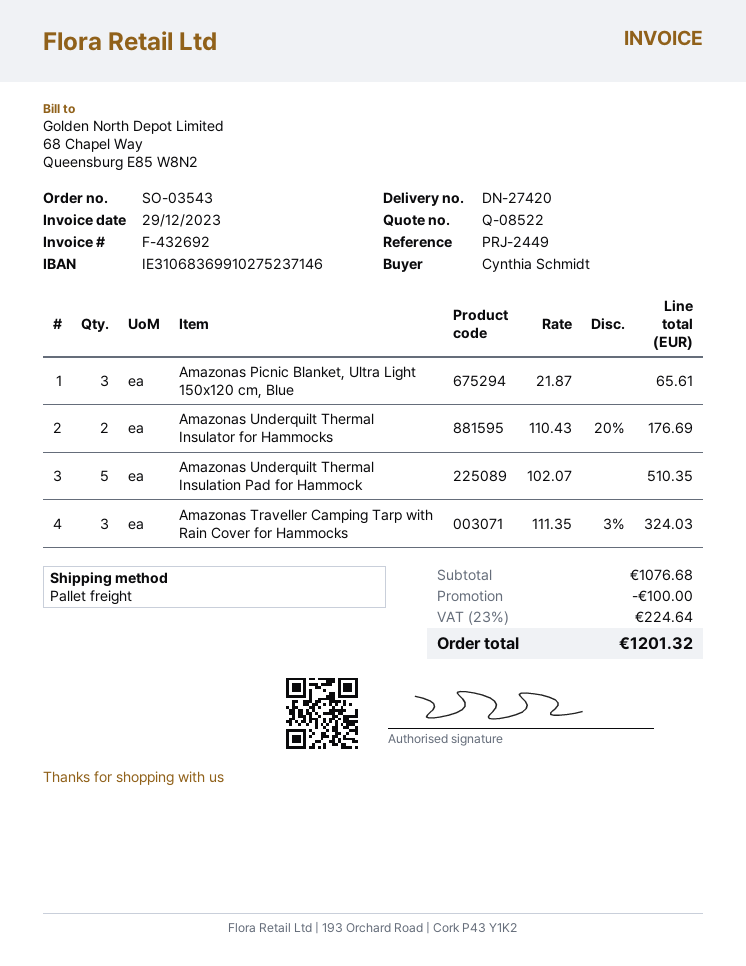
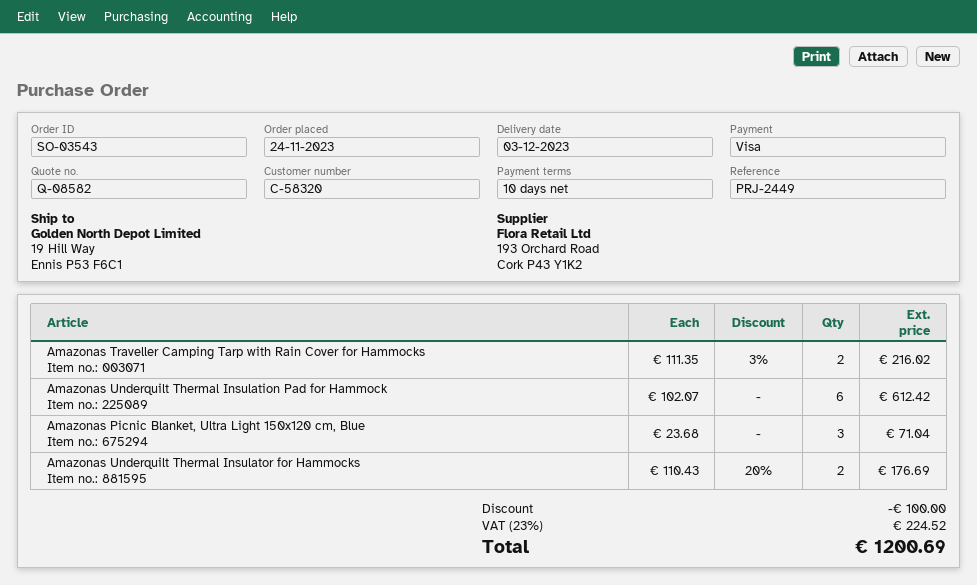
quote number: Q-08522 -> Q-08582
Amazonas Picnic Blanket, Ultra Light 150x120 cm, Blue: 3 x 21.87 = 65.61 -> 3 x 23.68 = 71.04
Amazonas Underquilt Thermal Insulation Pad for Hammock: 5 x 102.07 = 510.35 -> 6 x 102.07 = 612.42
Amazonas Traveller Camping Tarp with Rain Cover for Hammocks: 3 x 111.35 - 3% = 324.03 -> 2 x 111.35 - 3% = 216.02
tax: 23% = 224.64 -> 23% = 224.52
total: 1201.32 -> 1200.69

